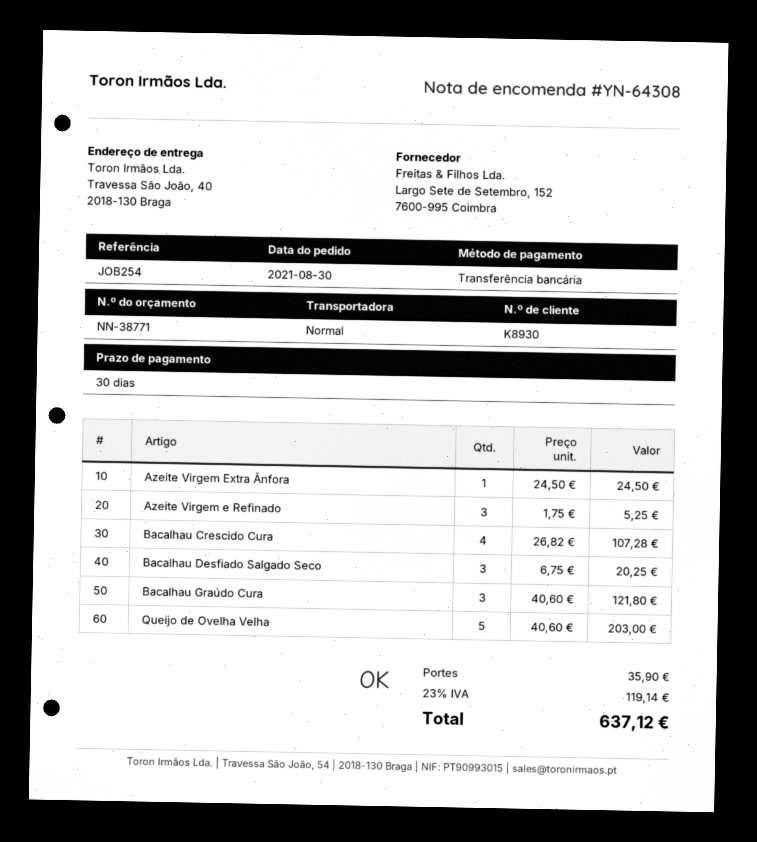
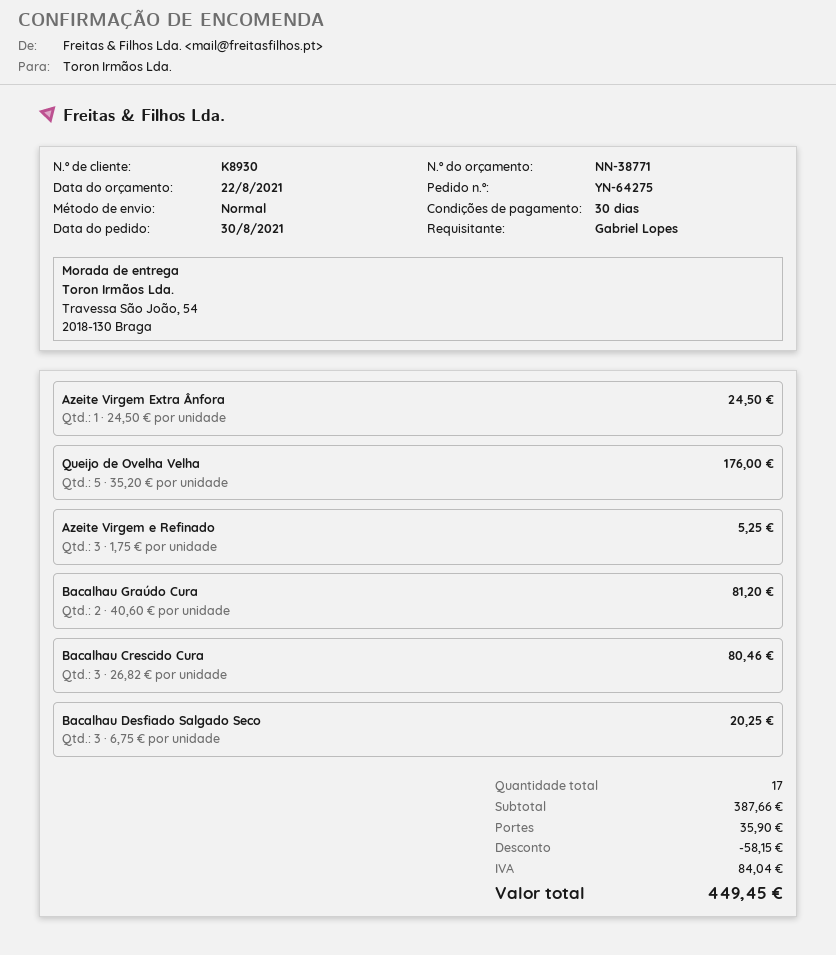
order number: YN-64308 -> YN-64275
ship to: Travessa São João, 40, 2018-130 Braga -> Travessa São João, 54, 2018-130 Braga
Bacalhau Crescido Cura: 4 x 26.82 = 107.28 -> 3 x 26.82 = 80.46
Bacalhau Graúdo Cura: 3 x 40.60 = 121.80 -> 2 x 40.60 = 81.20
Queijo de Ovelha Velha: 5 x 40.60 = 203.00 -> 5 x 35.20 = 176.00
discount: none -> 58.15
tax: 119.14 -> 84.04
total: 637.12 -> 449.45

